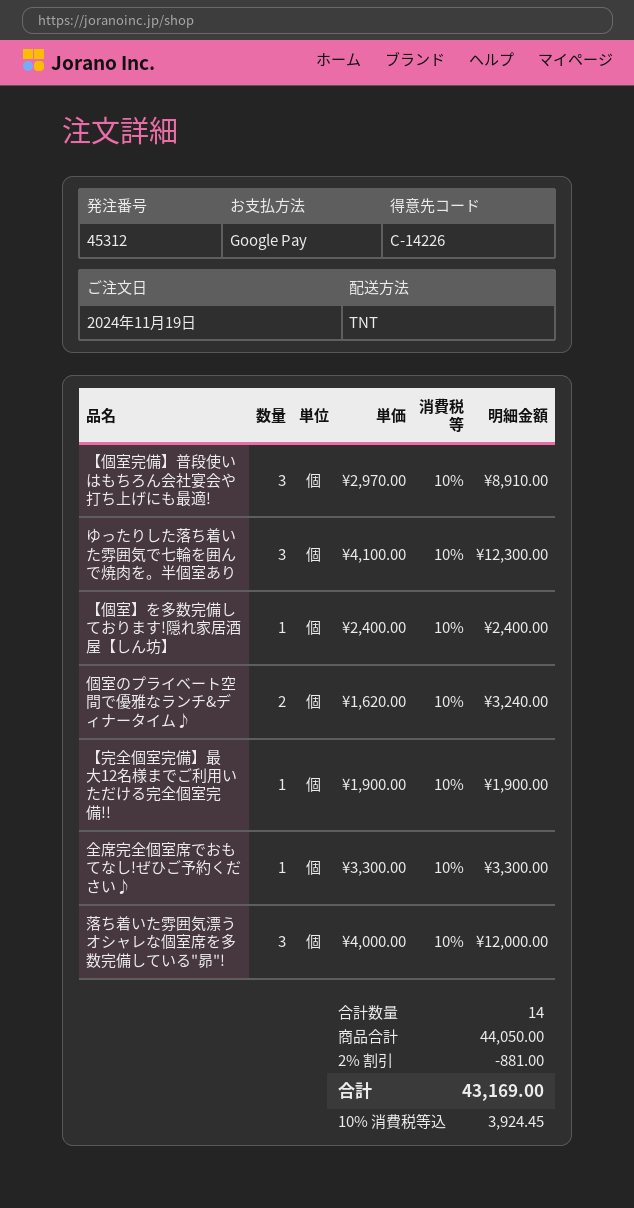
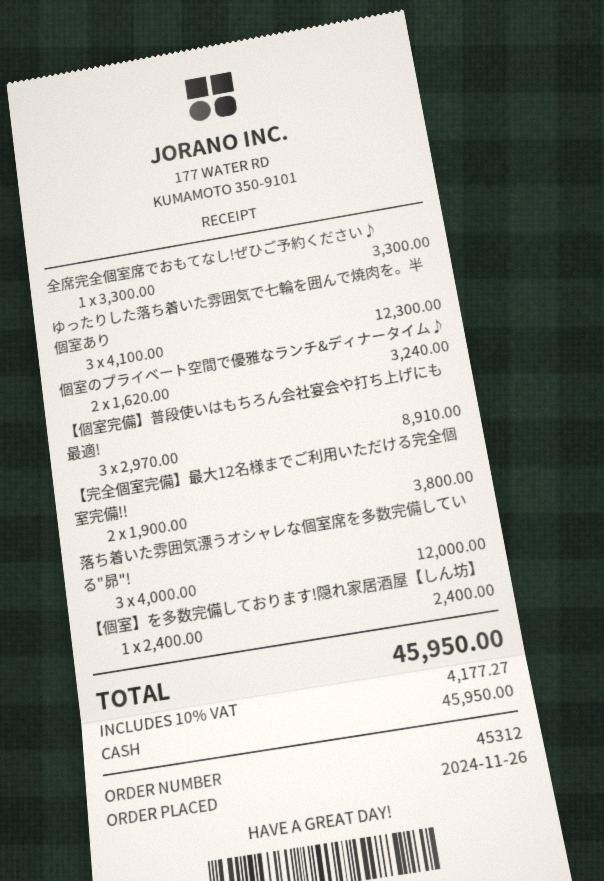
order date: 2024-11-19 -> 2024-11-26
payment method: Google Pay -> cash
【完全個室完備】最大12名様までご利用いただける完全個室完備!!: 1 x 1900.00 = 1900.00 -> 2 x 1900.00 = 3800.00
discount: 2% = 881.00 -> none
tax: 10% = 3924.45 -> 10% = 4177.27
total: 43169.00 -> 45950.00

